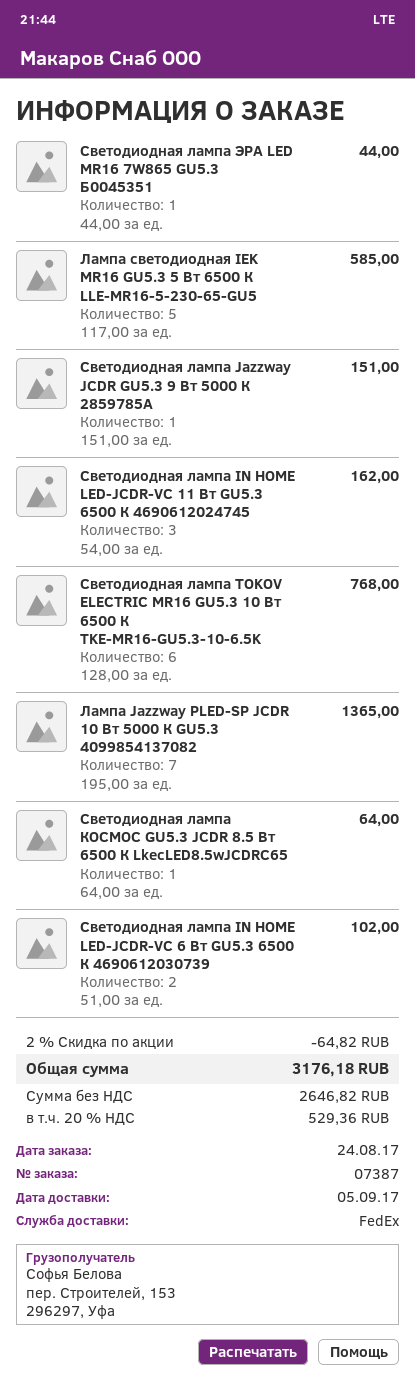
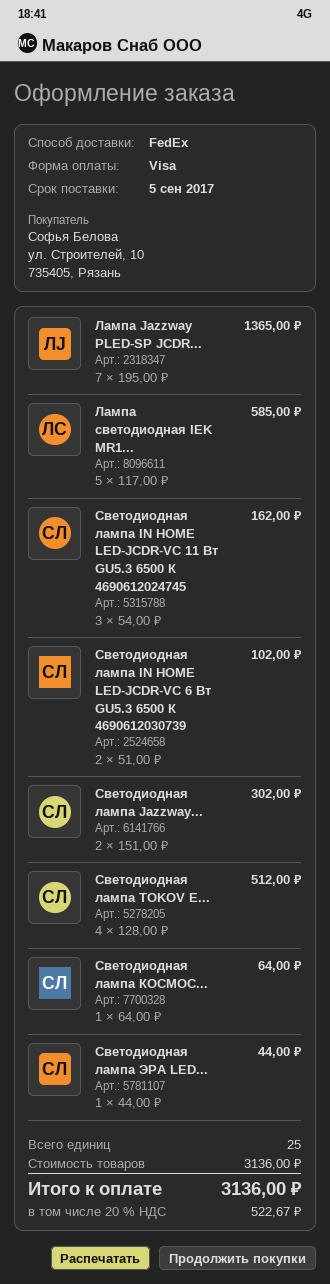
Светодиодная лампа Jazzway JCDR GU5.3 9 Вт 5000 К 2859785A: 1 x 151.00 = 151.00 -> 2 x 151.00 = 302.00
Светодиодная лампа TOKOV ELECTRIC MR16 GU5.3 10 Вт 6500 К TKE-MR16-GU5.3-10-6.5K: 6 x 128.00 = 768.00 -> 4 x 128.00 = 512.00
discount: 2% = 64.82 -> none
tax: 20% = 529.36 -> 20% = 522.67
total: 3176.18 -> 3136.00

